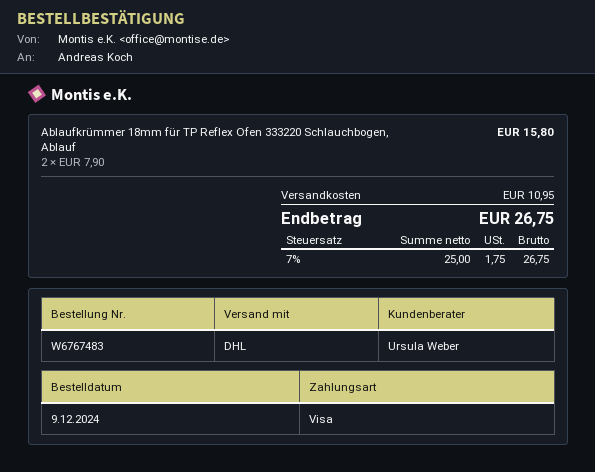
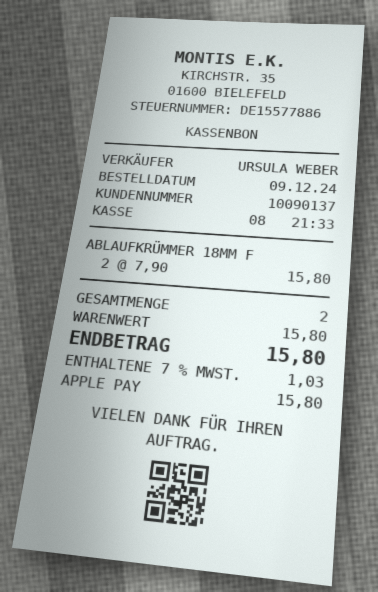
payment method: Visa -> Apple Pay
shipping: 10.95 -> none
tax: 7% = 1.75 -> 7% = 1.03
total: 26.75 -> 15.80

